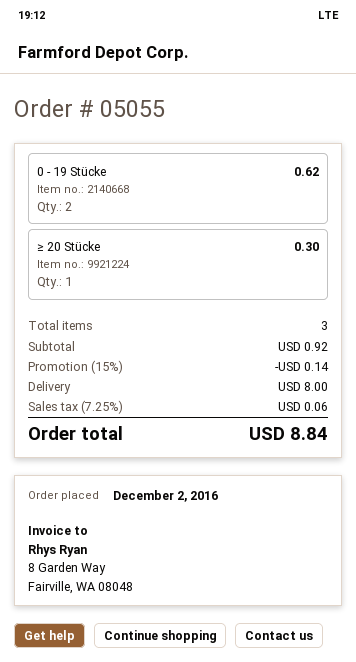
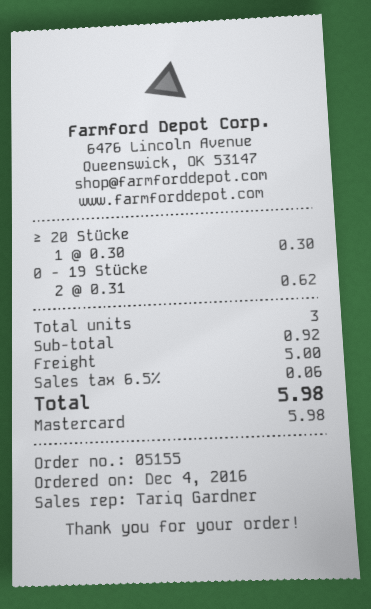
order number: 05055 -> 05155
order date: 2016-12-02 -> 2016-12-04
discount: 15% = 0.14 -> none
shipping: 8.00 -> 5.00
tax: 7.25% = 0.06 -> 6.5% = 0.06
total: 8.84 -> 5.98

